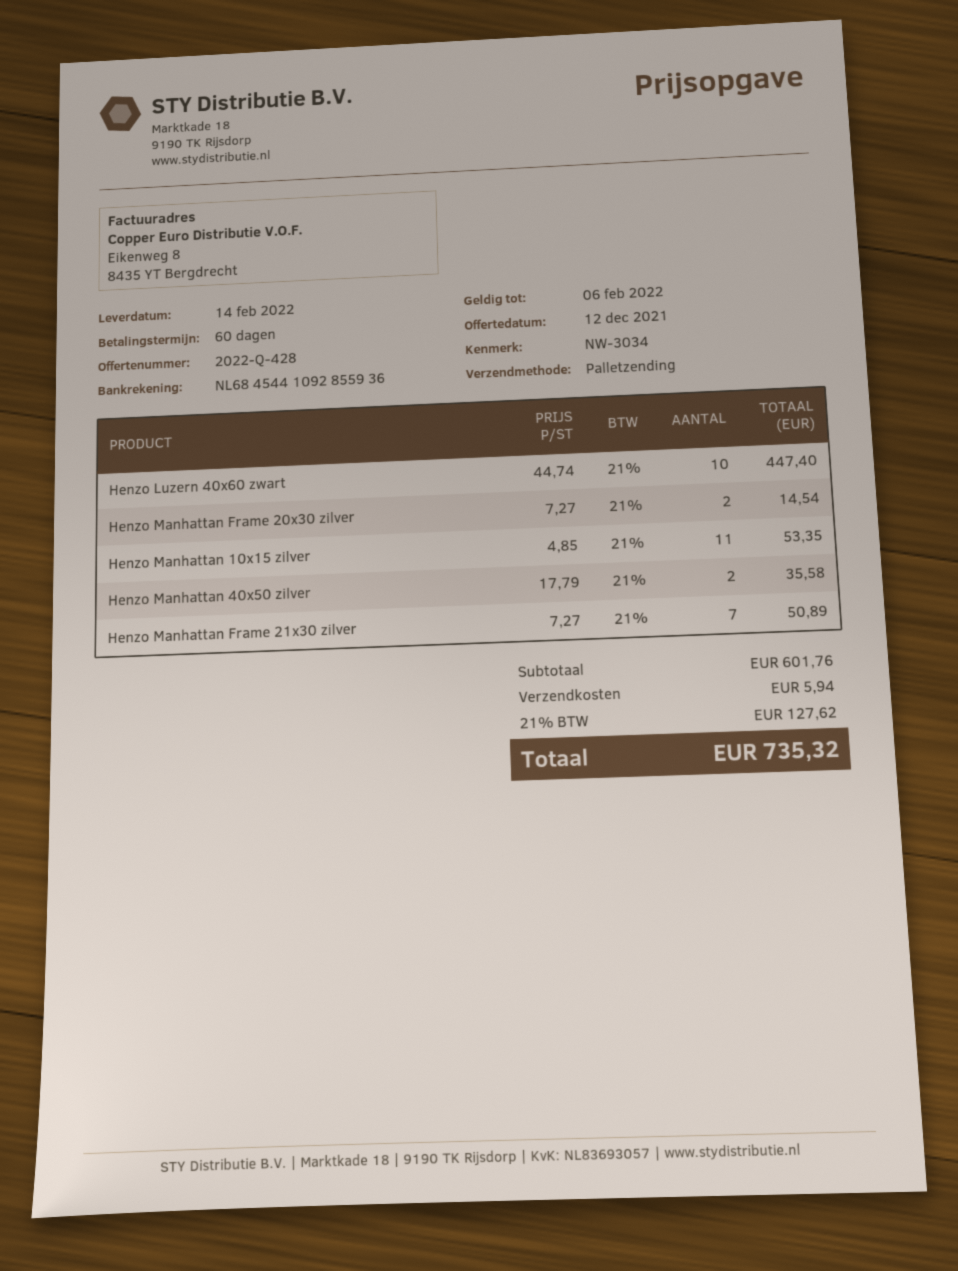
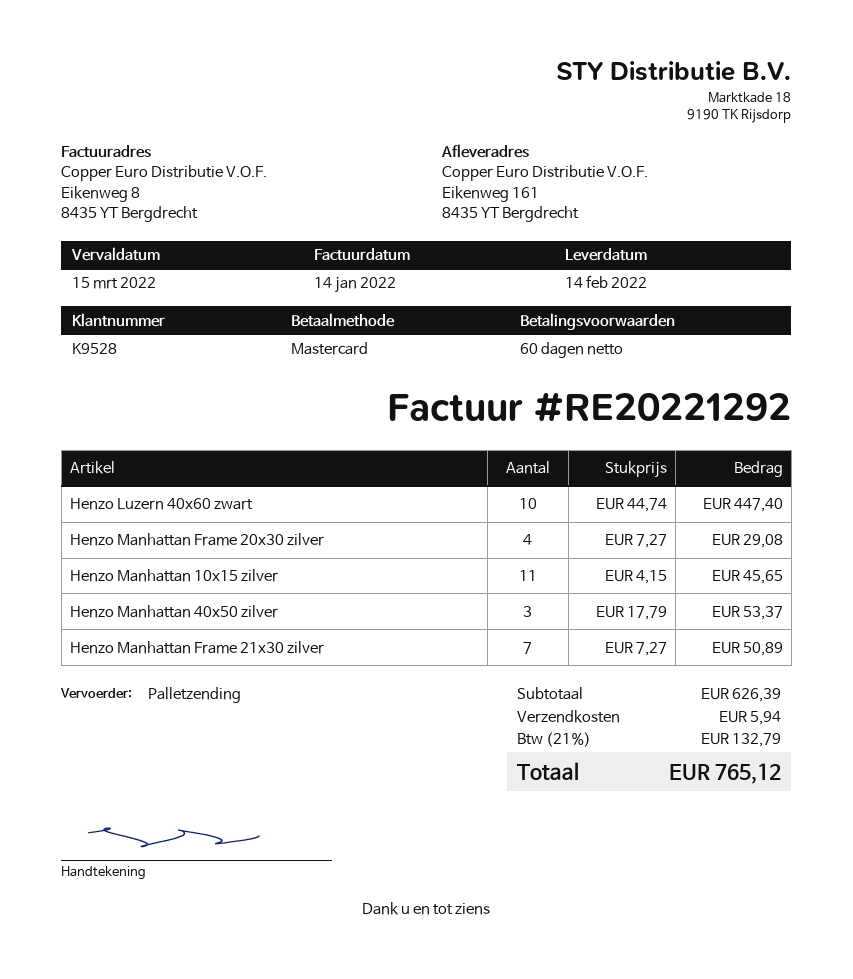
Henzo Manhattan Frame 20x30 zilver: 2 x 7.27 = 14.54 -> 4 x 7.27 = 29.08
Henzo Manhattan 10x15 zilver: 11 x 4.85 = 53.35 -> 11 x 4.15 = 45.65
Henzo Manhattan 40x50 zilver: 2 x 17.79 = 35.58 -> 3 x 17.79 = 53.37
subtotal: 601.76 -> 626.39
tax: 21% = 127.62 -> 21% = 132.79
total: 735.32 -> 765.12

